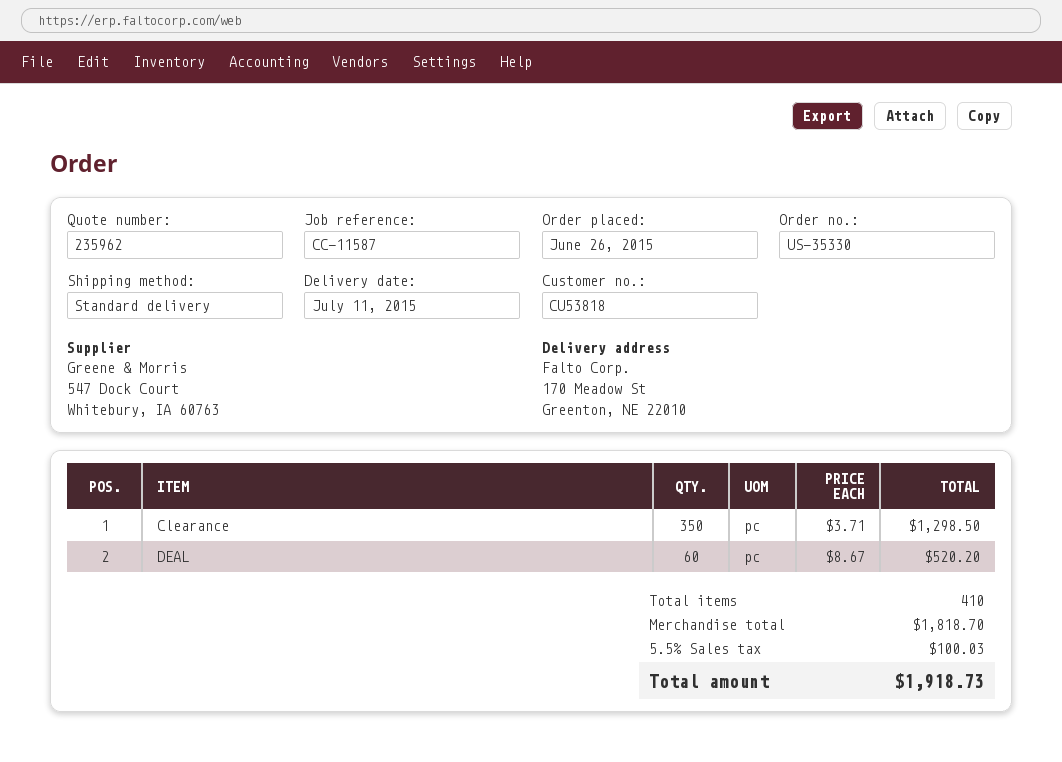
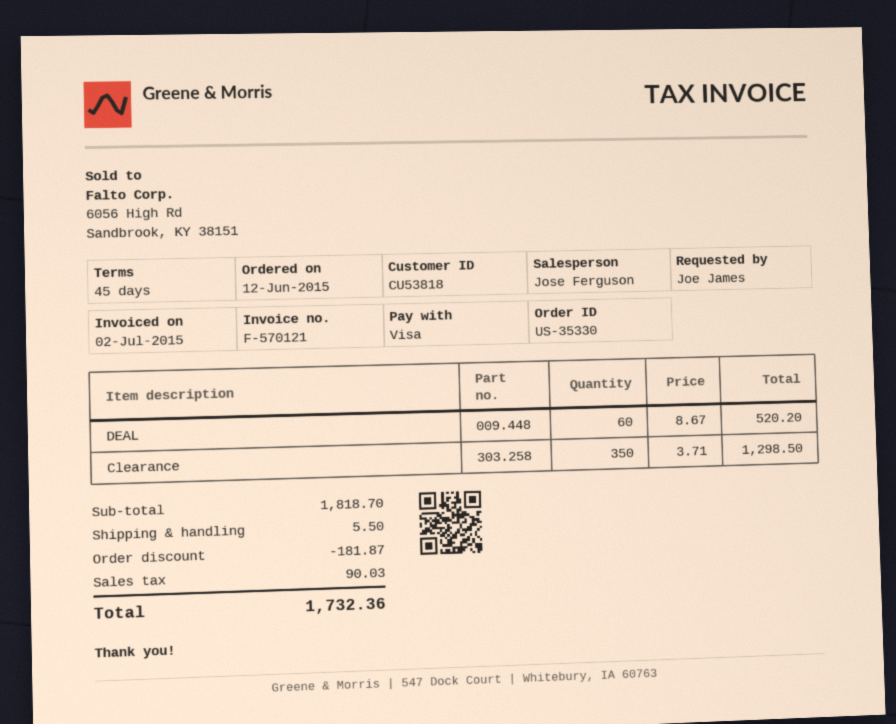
order date: 2015-06-26 -> 2015-06-12
discount: none -> 181.87
shipping: none -> 5.50
tax: 100.03 -> 90.03
total: 1918.73 -> 1732.36

